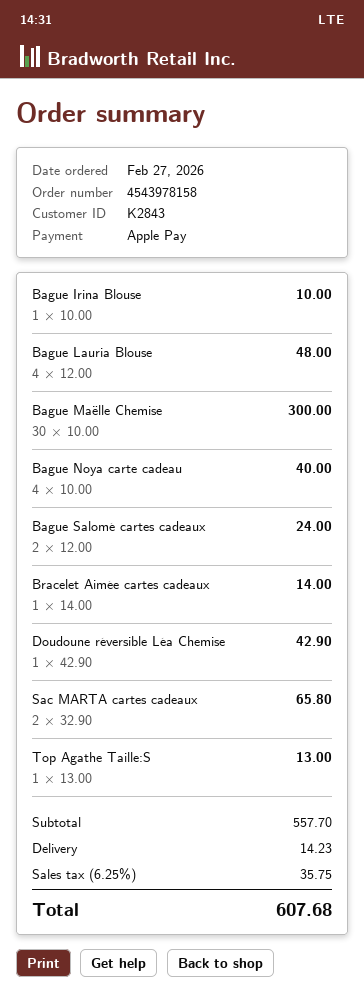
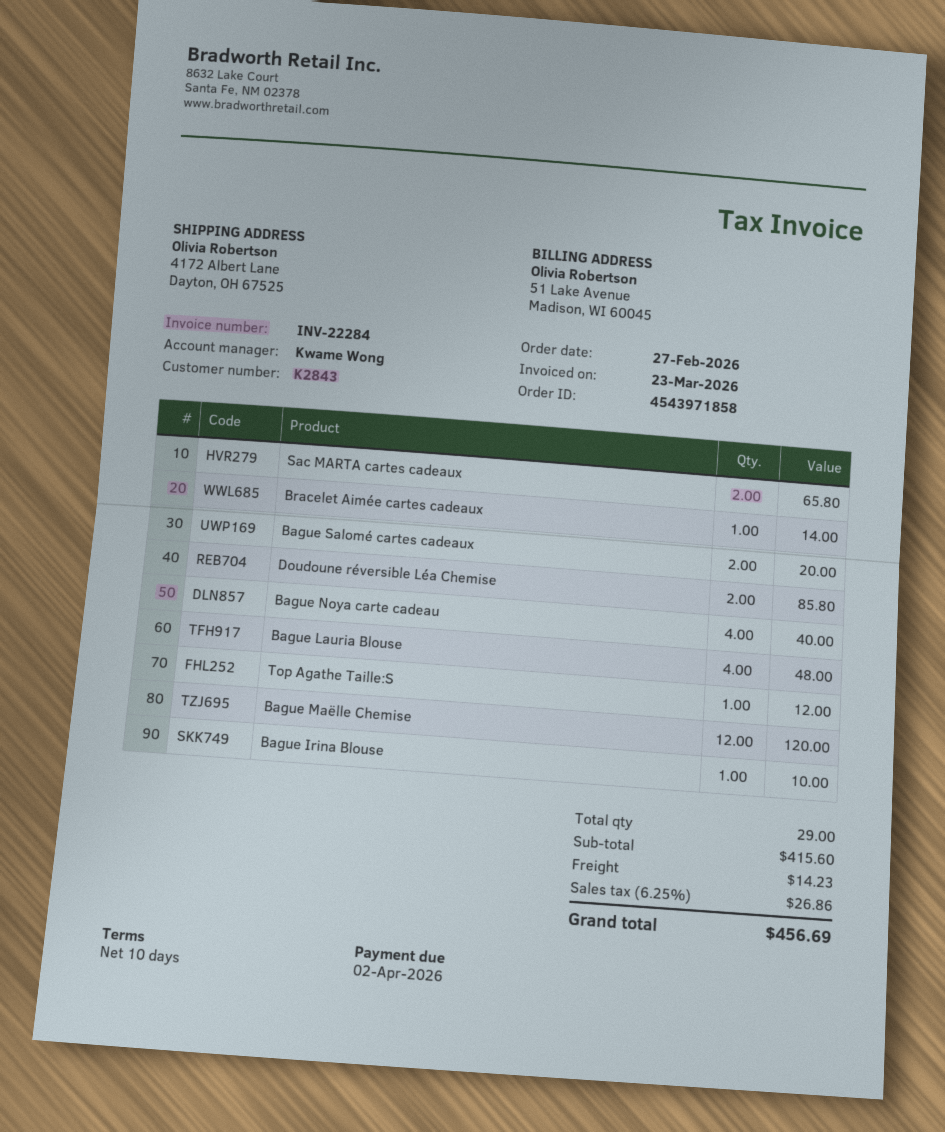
order number: 4543978158 -> 4543971858
Bague Maëlle Chemise: 30 for 300.00 -> 12 for 120.00
Bague Salomé cartes cadeaux: 2 for 24.00 -> 2 for 20.00
Doudoune réversible Léa Chemise: 1 for 42.90 -> 2 for 85.80
Top Agathe Taille:S: 1 for 13.00 -> 1 for 12.00
subtotal: 557.70 -> 415.60
tax: 6.25% = 35.75 -> 6.25% = 26.86
total: 607.68 -> 456.69

